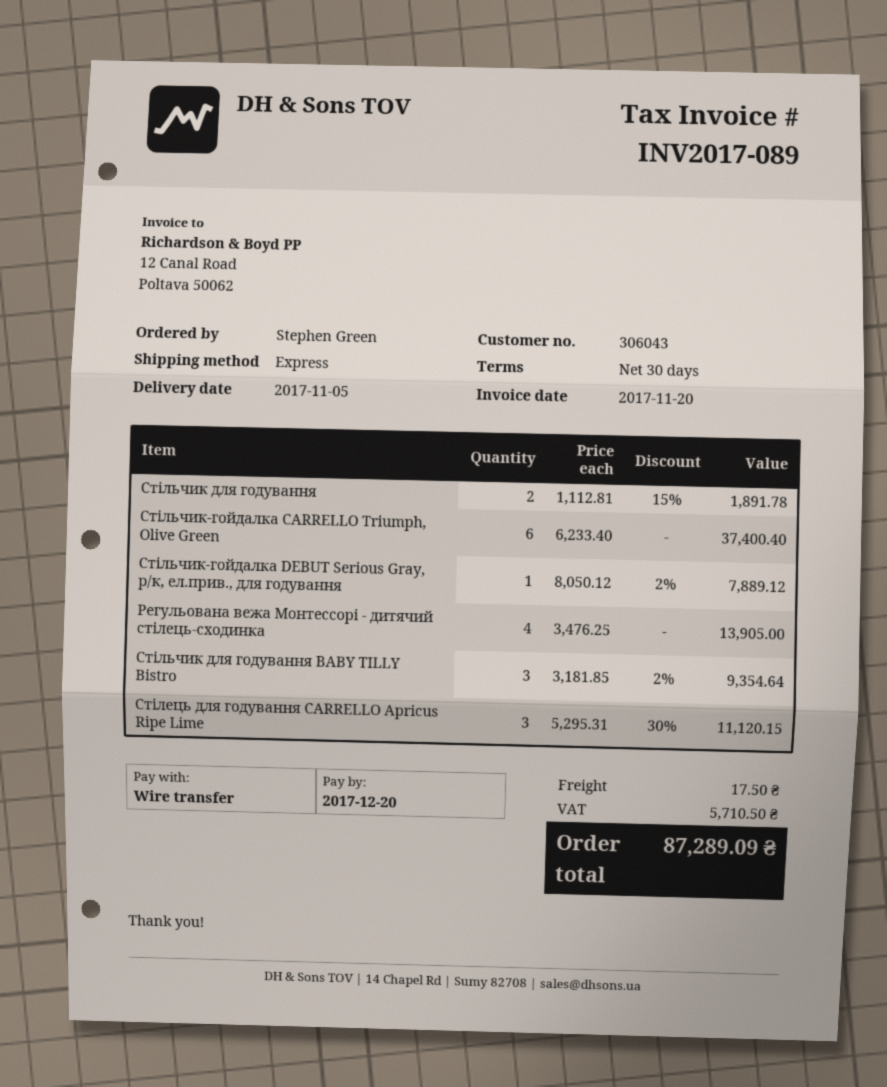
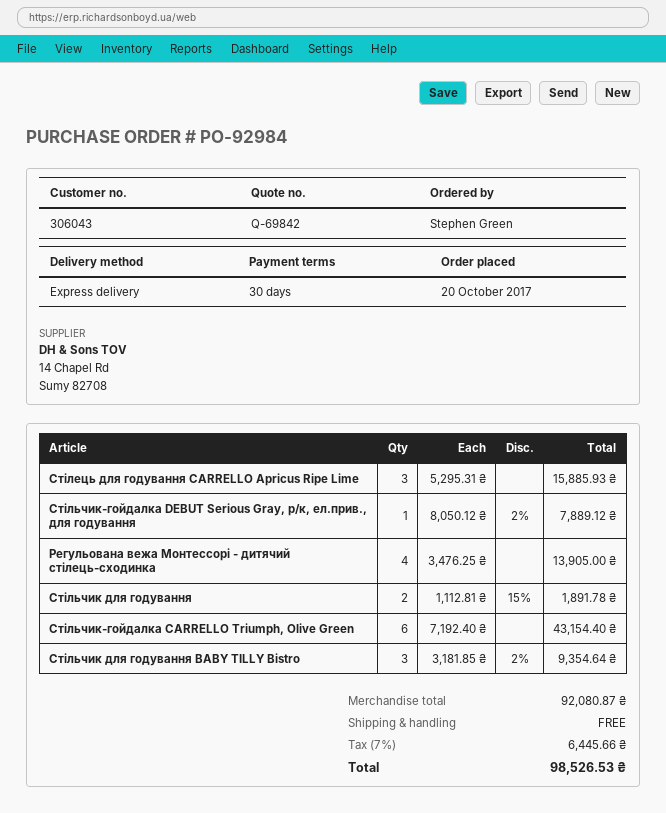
Стільчик-гойдалка CARRELLO Triumph, Olive Green: 6 x 6233.40 = 37400.40 -> 6 x 7192.40 = 43154.40
Стілець для годування CARRELLO Apricus Ripe Lime: 3 x 5295.31 - 30% = 11120.15 -> 3 x 5295.31 = 15885.93
shipping: 17.50 -> 0.00
tax: 5710.50 -> 6445.66
total: 87289.09 -> 98526.53

